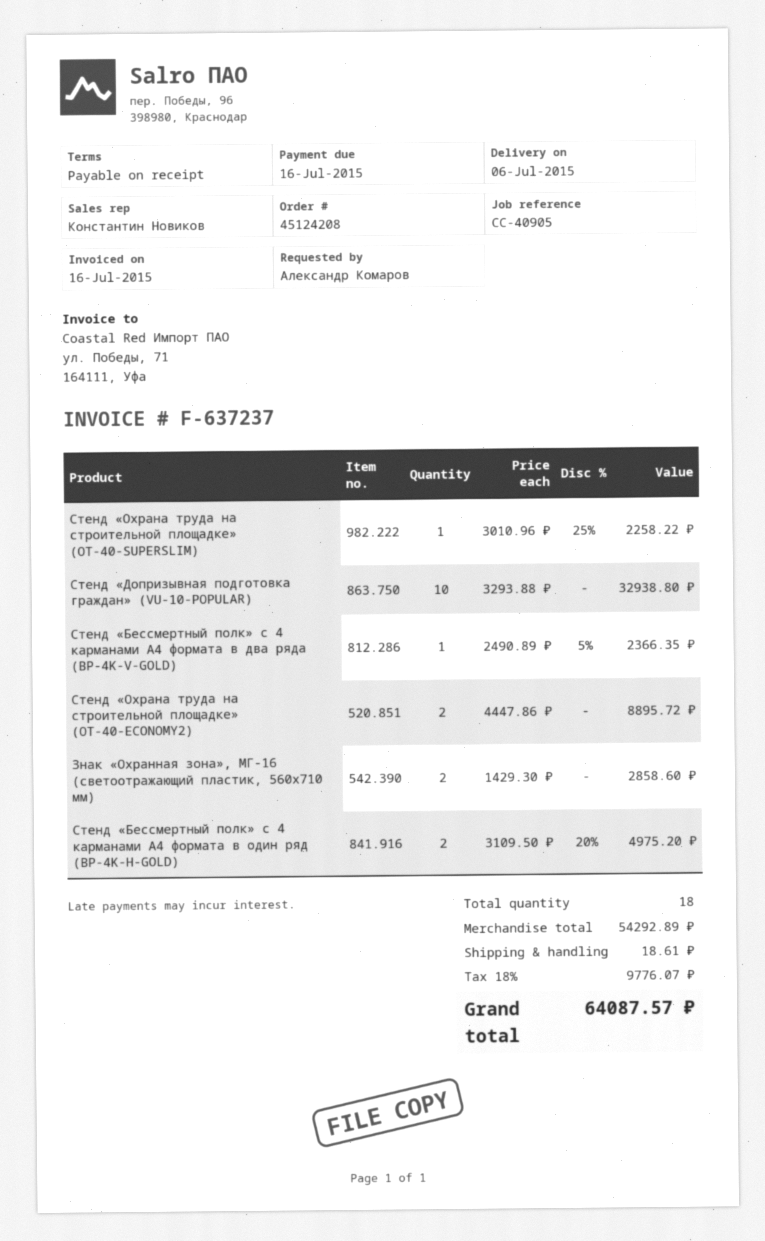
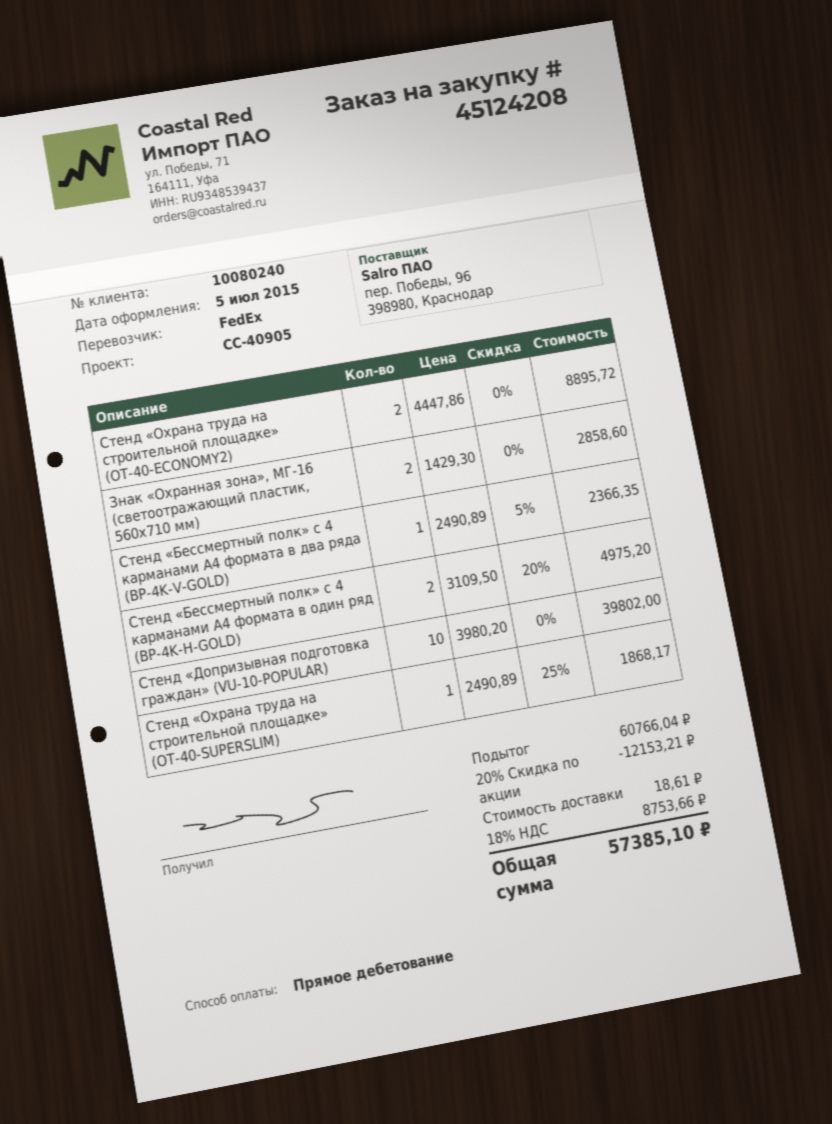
Стенд «Охрана труда на строительной площадке» (OT-40-SUPERSLIM): 1 x 3010.96 - 25% = 2258.22 -> 1 x 2490.89 - 25% = 1868.17
Стенд «Допризывная подготовка граждан» (VU-10-POPULAR): 10 x 3293.88 = 32938.80 -> 10 x 3980.20 = 39802.00
subtotal: 54292.89 -> 60766.04
discount: none -> 20% = 12153.21
tax: 18% = 9776.07 -> 18% = 8753.66
total: 64087.57 -> 57385.10

